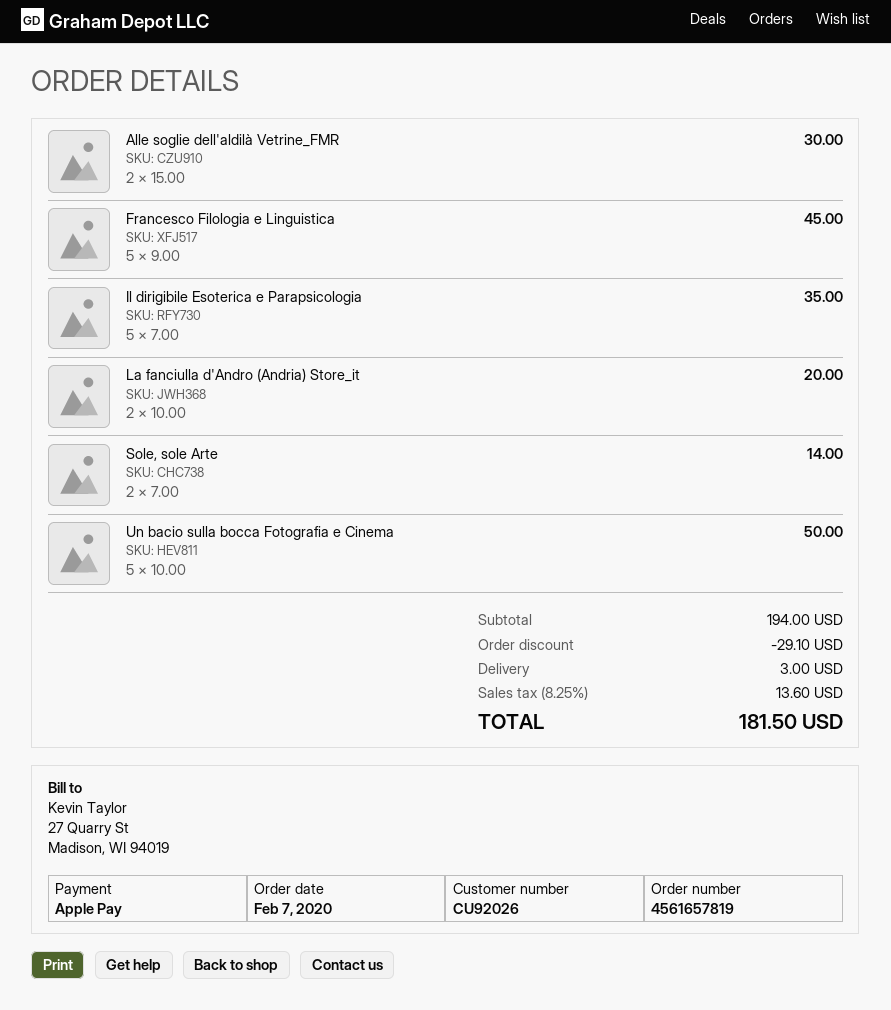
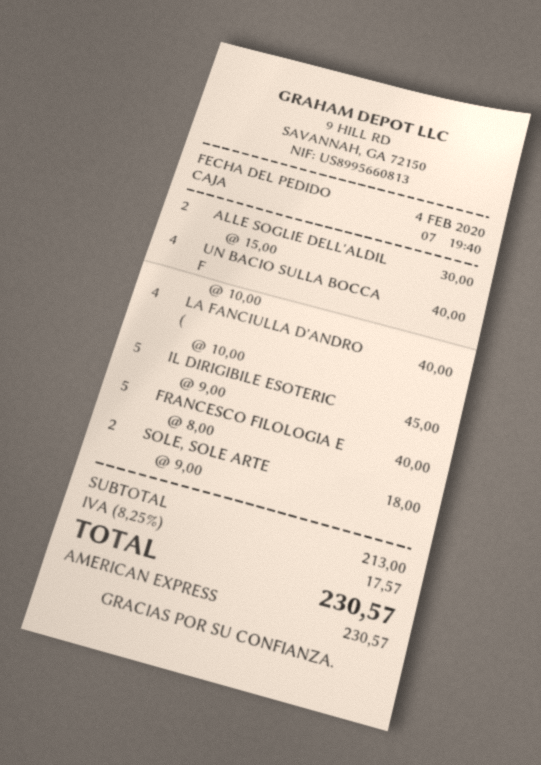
order date: 2020-02-07 -> 2020-02-04
payment method: Apple Pay -> American Express
Francesco Filologia e Linguistica: 5 x 9.00 = 45.00 -> 5 x 8.00 = 40.00
Il dirigibile Esoterica e Parapsicologia: 5 x 7.00 = 35.00 -> 5 x 9.00 = 45.00
La fanciulla d'Andro (Andria) Store_it: 2 x 10.00 = 20.00 -> 4 x 10.00 = 40.00
Sole, sole Arte: 2 x 7.00 = 14.00 -> 2 x 9.00 = 18.00
Un bacio sulla bocca Fotografia e Cinema: 5 x 10.00 = 50.00 -> 4 x 10.00 = 40.00
subtotal: 194.00 -> 213.00
discount: 29.10 -> none
shipping: 3.00 -> none
tax: 8.25% = 13.60 -> 8.25% = 17.57
total: 181.50 -> 230.57

